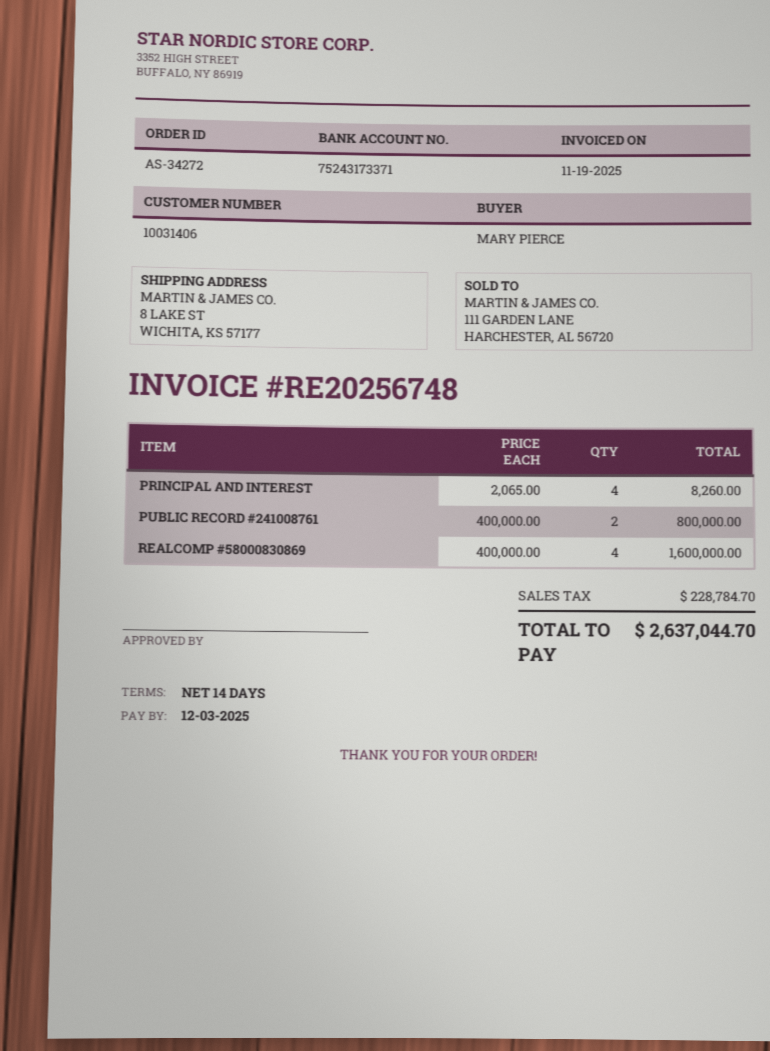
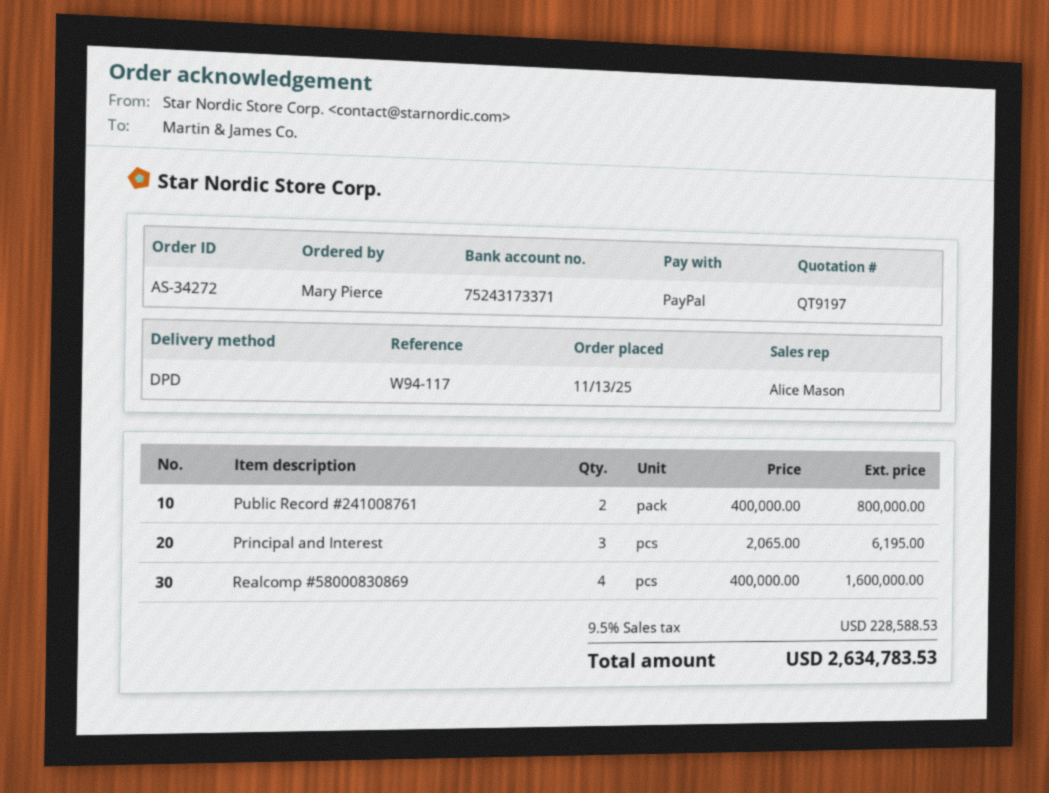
PRINCIPAL AND INTEREST: 4 x 2065.00 = 8260.00 -> 3 x 2065.00 = 6195.00
tax: 228784.70 -> 228588.53
total: 2637044.70 -> 2634783.53

